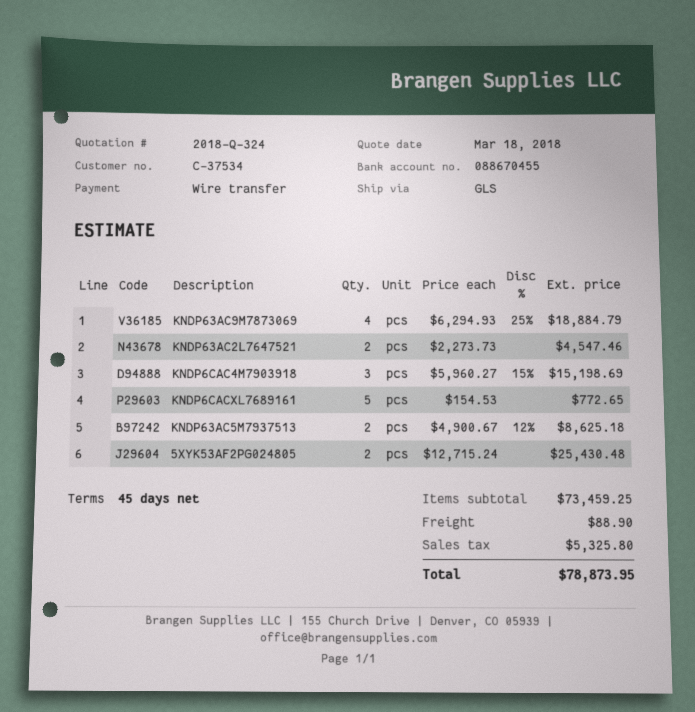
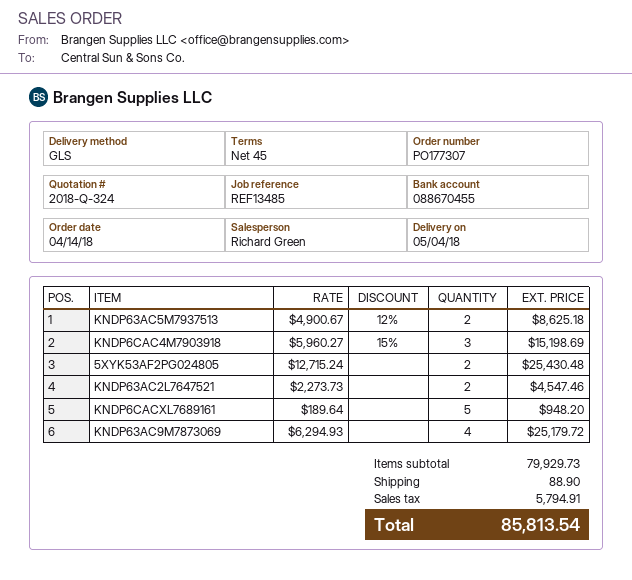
KNDP63AC9M7873069: 4 x 6294.93 - 25% = 18884.79 -> 4 x 6294.93 = 25179.72
KNDP6CACXL7689161: 5 x 154.53 = 772.65 -> 5 x 189.64 = 948.20
subtotal: 73459.25 -> 79929.73
tax: 5325.80 -> 5794.91
total: 78873.95 -> 85813.54

